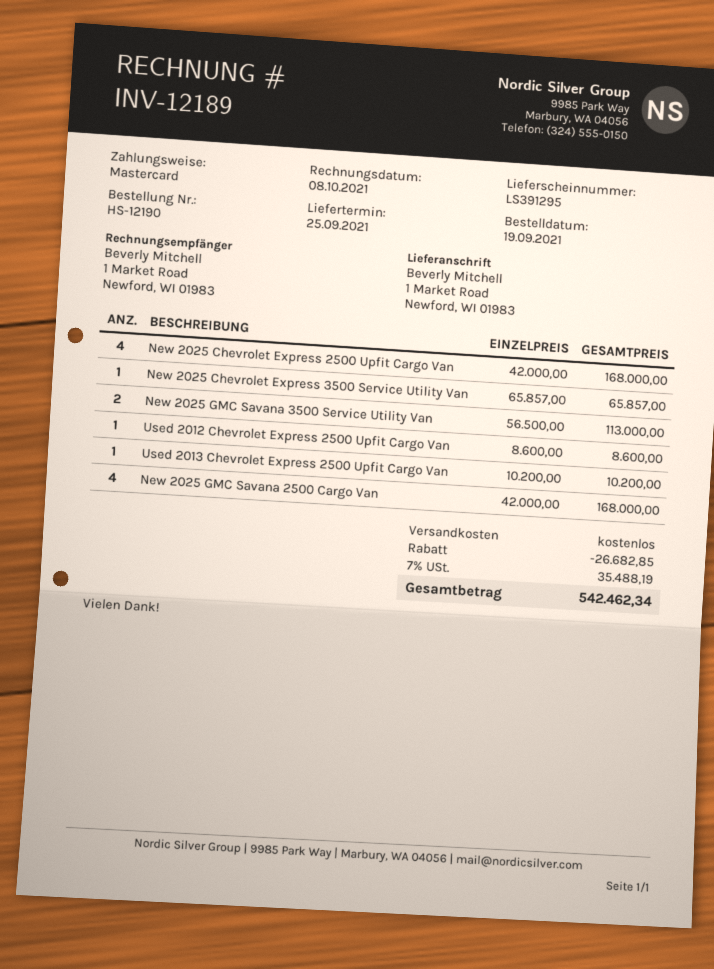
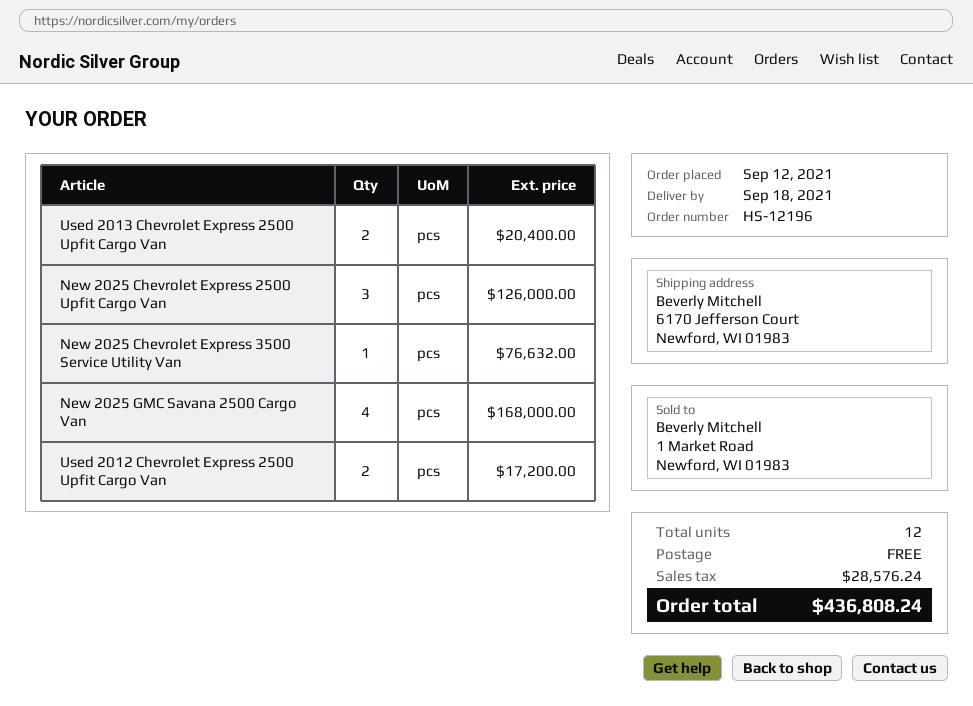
order number: HS-12190 -> HS-12196
order date: 2021-09-19 -> 2021-09-12
delivery date: 2021-09-25 -> 2021-09-18
ship to: 1 Market Road, Newford, WI 01983 -> 6170 Jefferson Court, Newford, WI 01983
New 2025 Chevrolet Express 2500 Upfit Cargo Van: 4 for 168000.00 -> 3 for 126000.00
New 2025 Chevrolet Express 3500 Service Utility Van: 1 for 65857.00 -> 1 for 76632.00
New 2025 GMC Savana 3500 Service Utility Van: 2 for 113000.00 -> none
Used 2012 Chevrolet Express 2500 Upfit Cargo Van: 1 for 8600.00 -> 2 for 17200.00
Used 2013 Chevrolet Express 2500 Upfit Cargo Van: 1 for 10200.00 -> 2 for 20400.00
discount: 26682.85 -> none
tax: 35488.19 -> 28576.24
total: 542462.34 -> 436808.24

